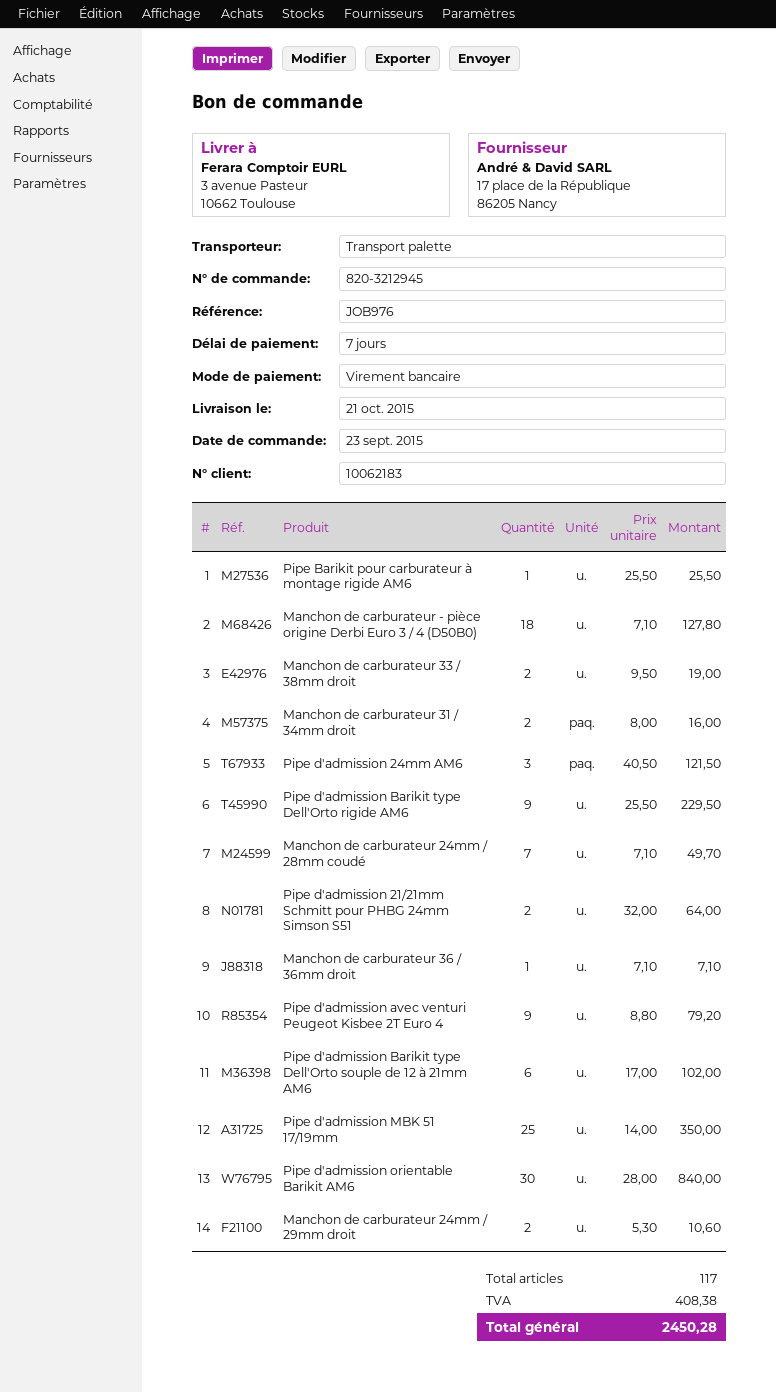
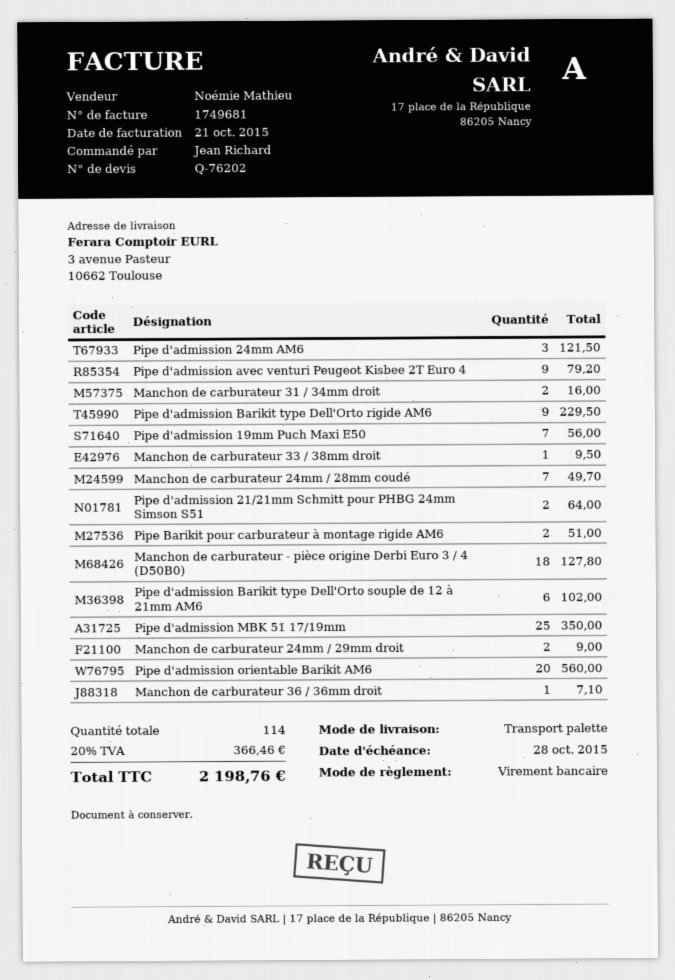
Pipe Barikit pour carburateur à montage rigide AM6: 1 for 25.50 -> 2 for 51.00
Manchon de carburateur 33 / 38mm droit: 2 for 19.00 -> 1 for 9.50
Pipe d'admission orientable Barikit AM6: 30 for 840.00 -> 20 for 560.00
Manchon de carburateur 24mm / 29mm droit: 2 for 10.60 -> 2 for 9.00
Pipe d'admission 19mm Puch Maxi E50: none -> 7 for 56.00
total quantity: 117 -> 114
tax: 408.38 -> 366.46
total: 2450.28 -> 2198.76

